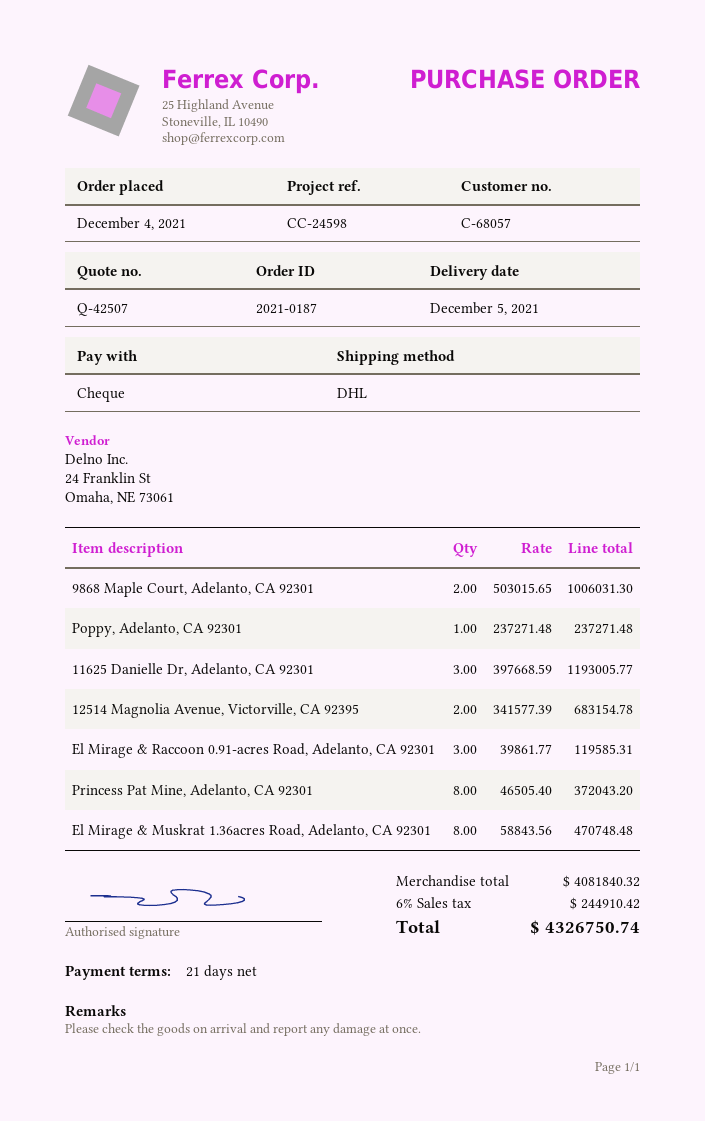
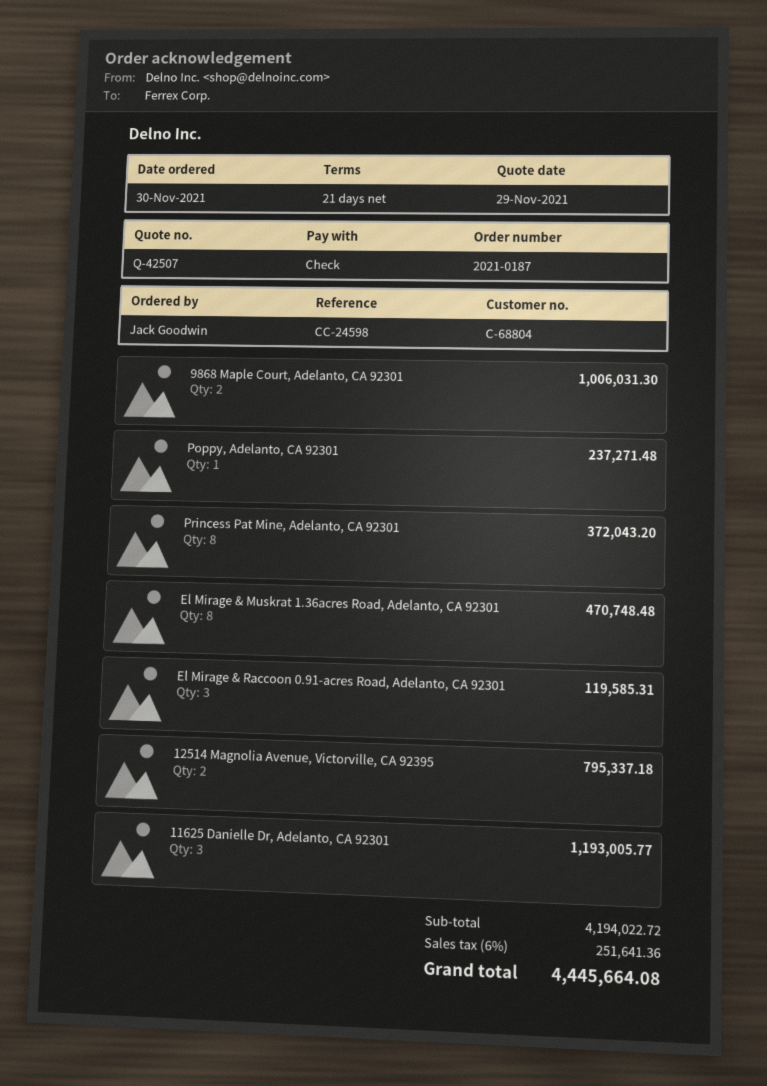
order date: 2021-12-04 -> 2021-11-30
customer number: C-68057 -> C-68804
12514 Magnolia Avenue, Victorville, CA 92395: 2 for 683154.78 -> 2 for 795337.18
subtotal: 4081840.32 -> 4194022.72
tax: 6% = 244910.42 -> 6% = 251641.36
total: 4326750.74 -> 4445664.08

